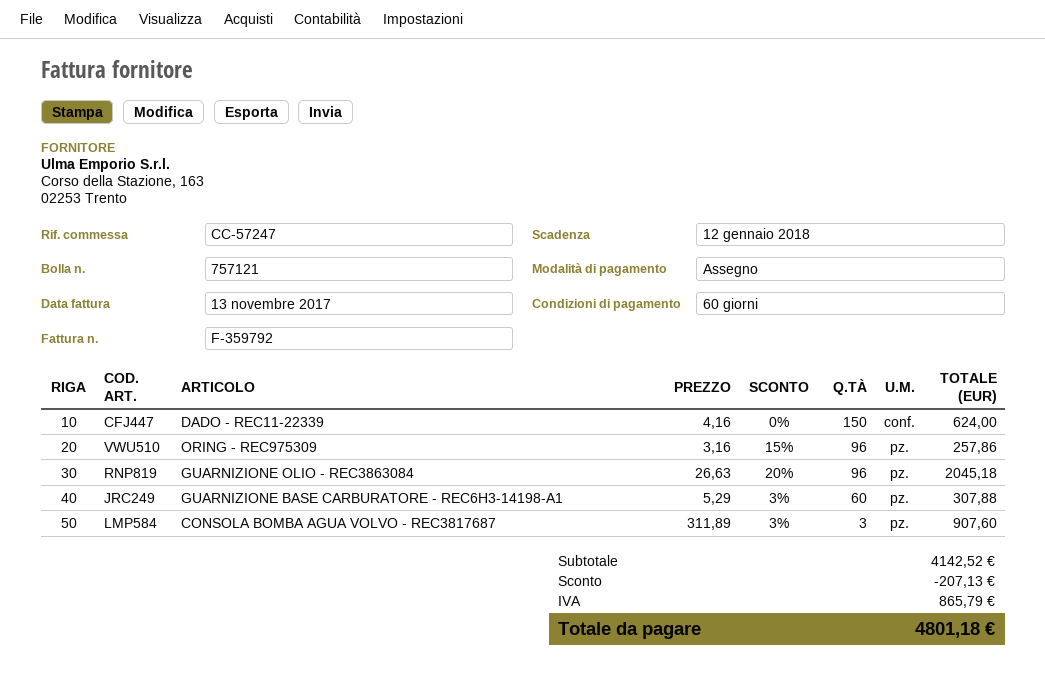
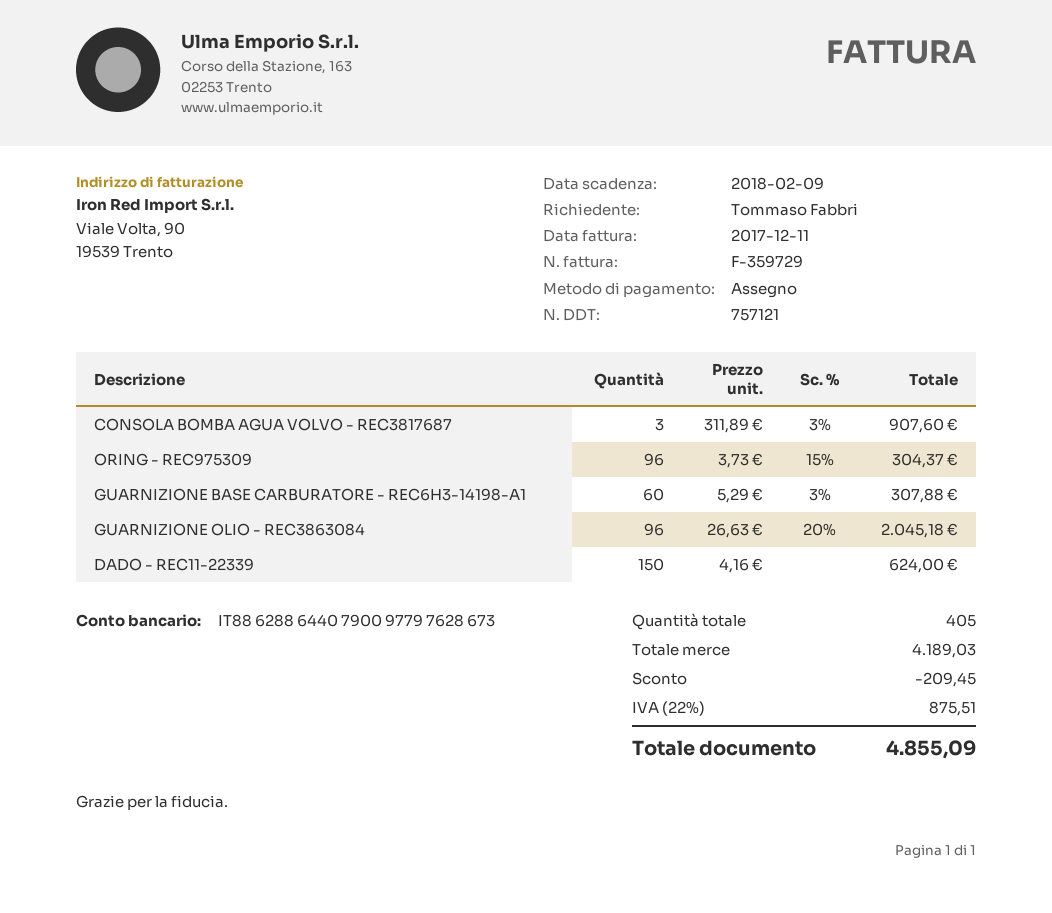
invoice number: F-359792 -> F-359729
invoice date: 2017-11-13 -> 2017-12-11
due date: 2018-01-12 -> 2018-02-09
ORING - REC975309: 96 x 3.16 - 15% = 257.86 -> 96 x 3.73 - 15% = 304.37
subtotal: 4142.52 -> 4189.03
discount: 207.13 -> 209.45
tax: 865.79 -> 875.51
total: 4801.18 -> 4855.09

